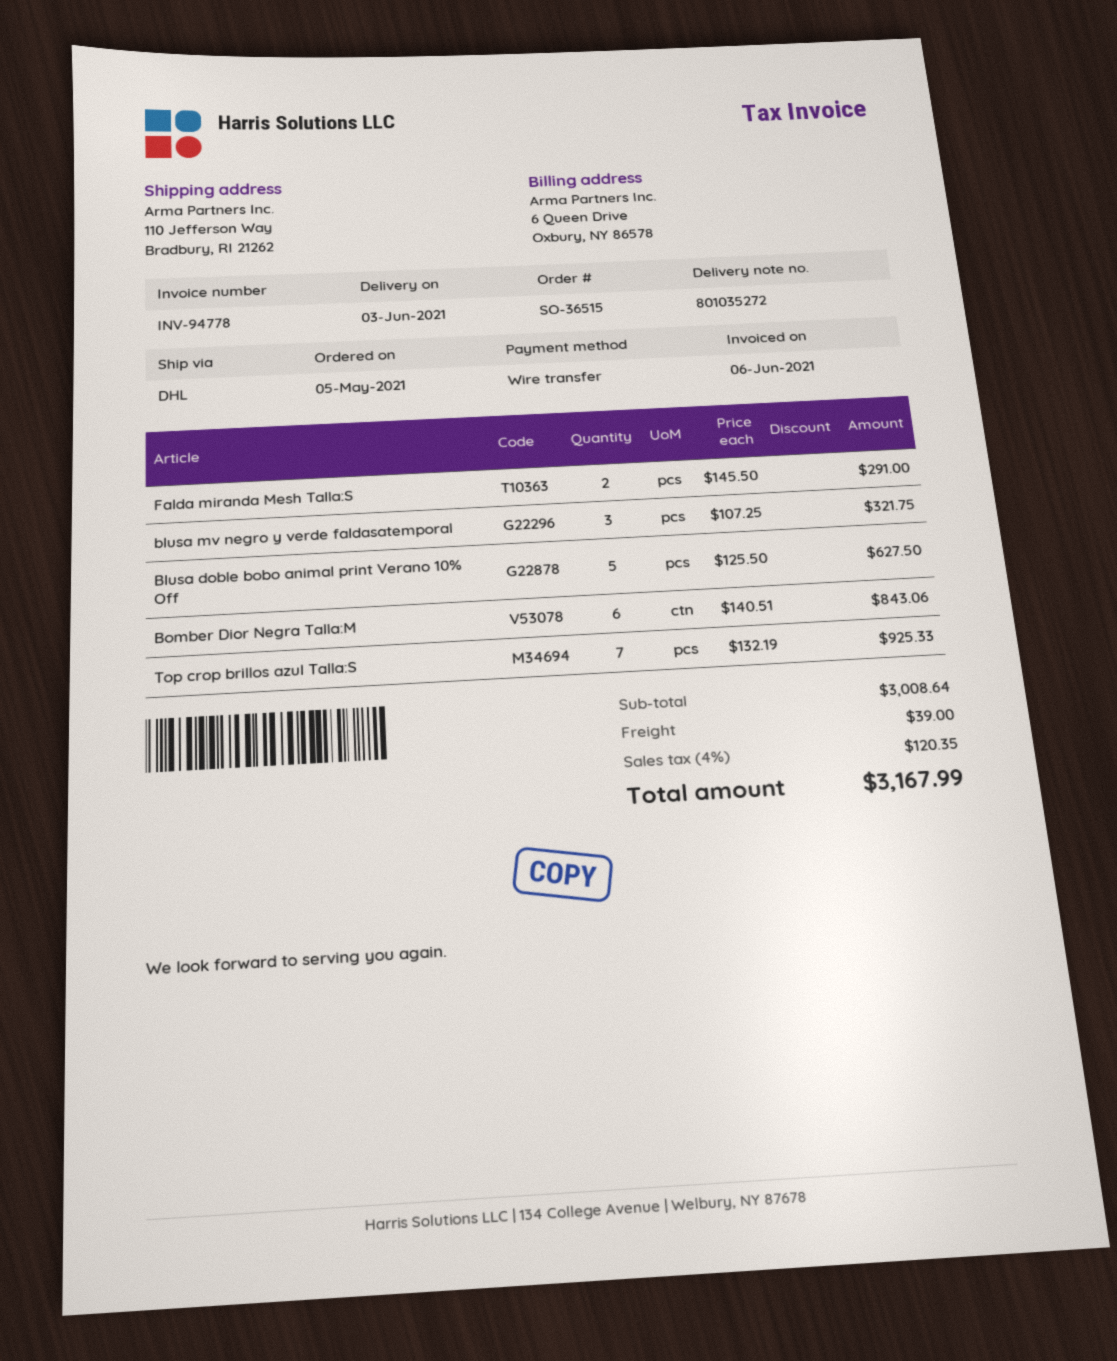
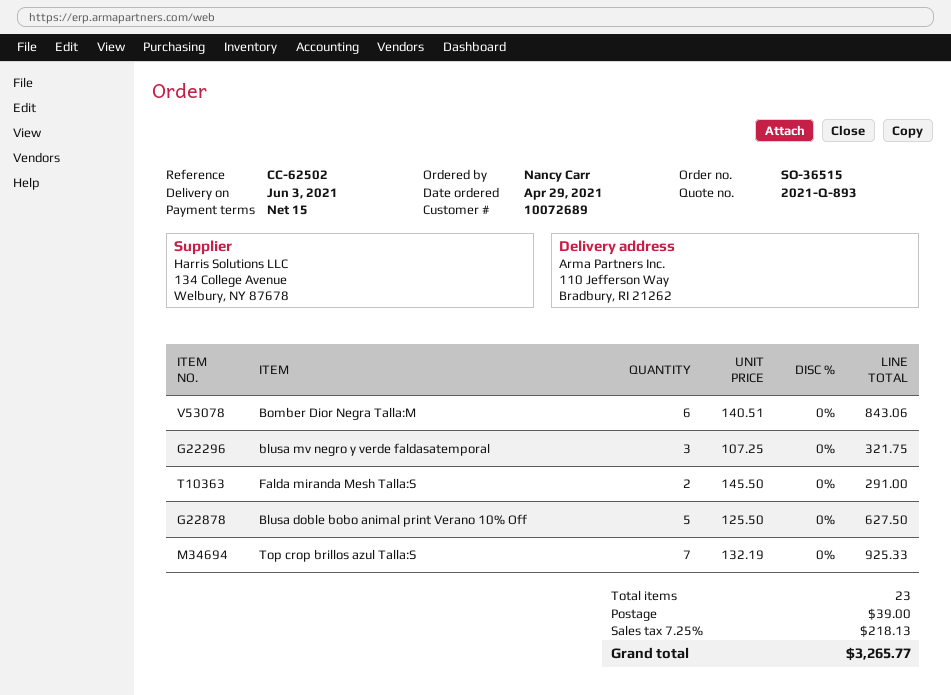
order date: 2021-05-05 -> 2021-04-29
tax: 4% = 120.35 -> 7.25% = 218.13
total: 3167.99 -> 3265.77

